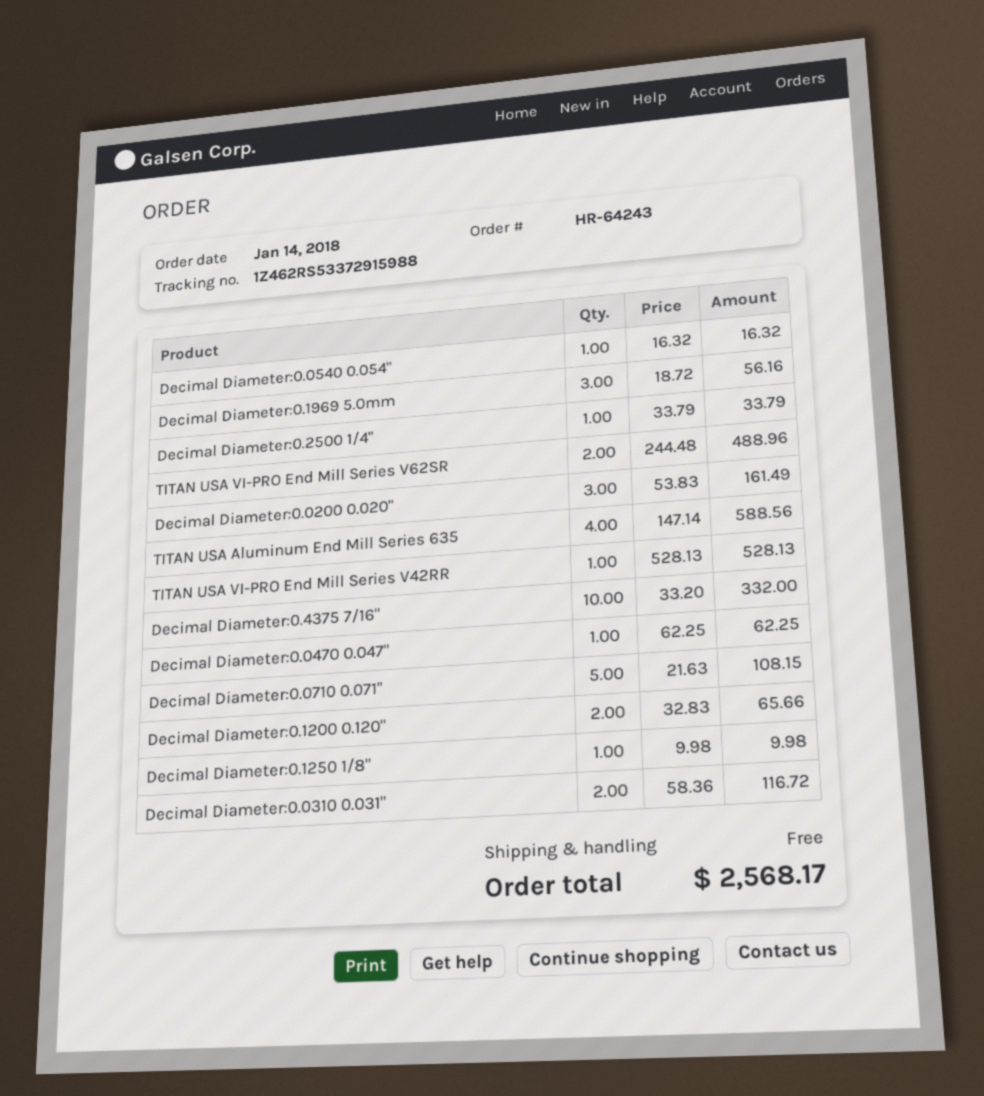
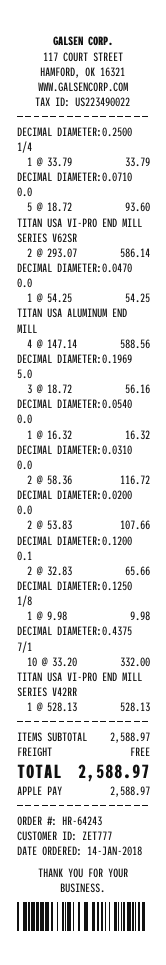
TITAN USA VI-PRO End Mill Series V62SR: 2 x 244.48 = 488.96 -> 2 x 293.07 = 586.14
Decimal Diameter:0.0200 0.020": 3 x 53.83 = 161.49 -> 2 x 53.83 = 107.66
Decimal Diameter:0.0470 0.047": 1 x 62.25 = 62.25 -> 1 x 54.25 = 54.25
Decimal Diameter:0.0710 0.071": 5 x 21.63 = 108.15 -> 5 x 18.72 = 93.60
total: 2568.17 -> 2588.97

